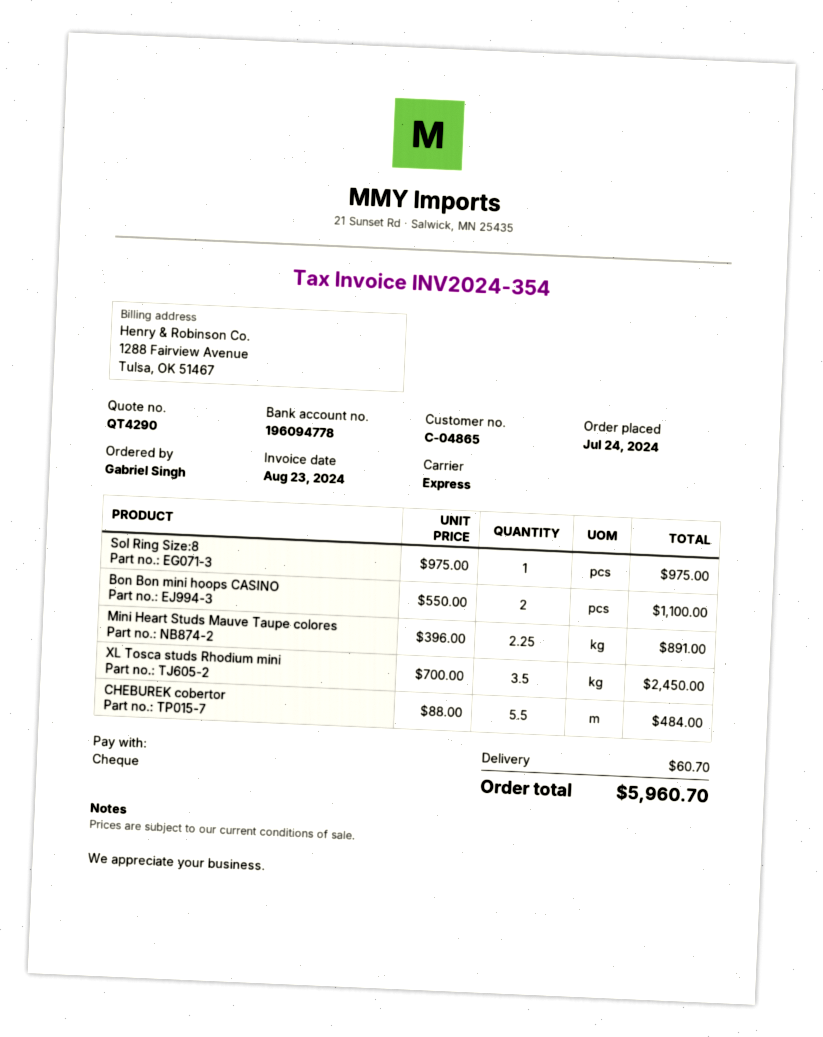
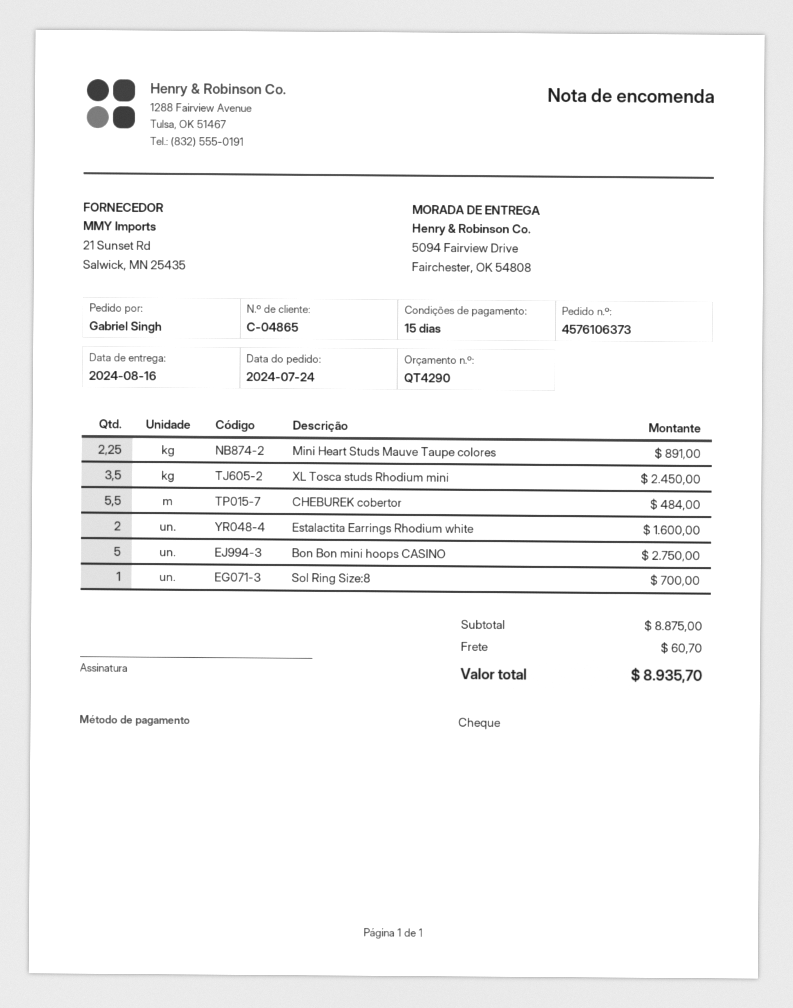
Sol Ring Size:8: 1 for 975.00 -> 1 for 700.00
Bon Bon mini hoops CASINO: 2 for 1100.00 -> 5 for 2750.00
Estalactita Earrings Rhodium white: none -> 2 for 1600.00
total: 5960.70 -> 8935.70

